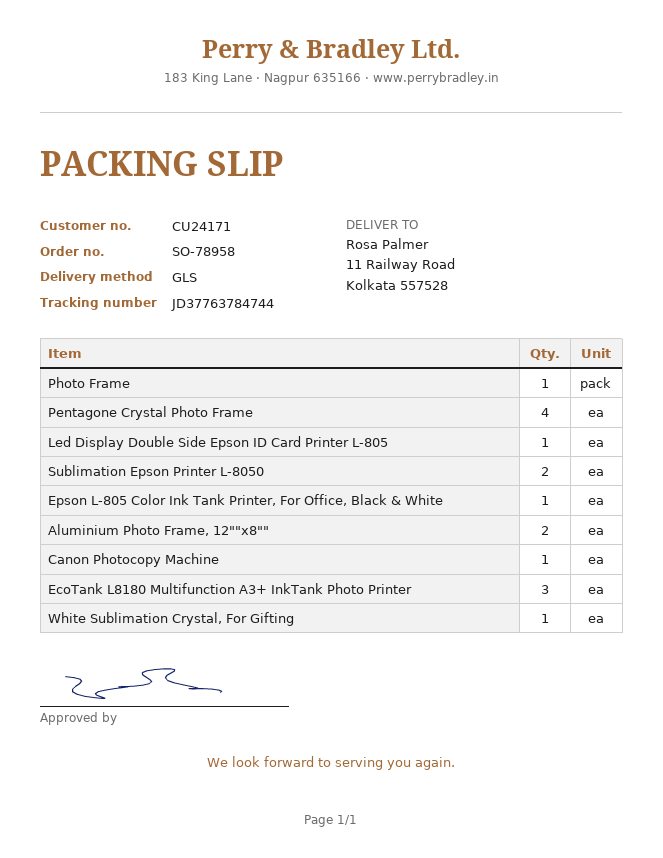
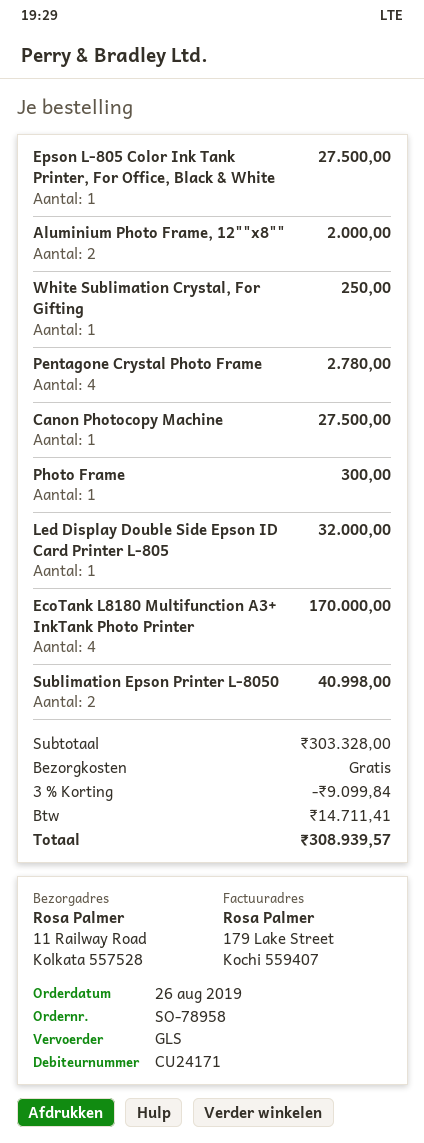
EcoTank L8180 Multifunction A3+ InkTank Photo Printer: 3 -> 4

